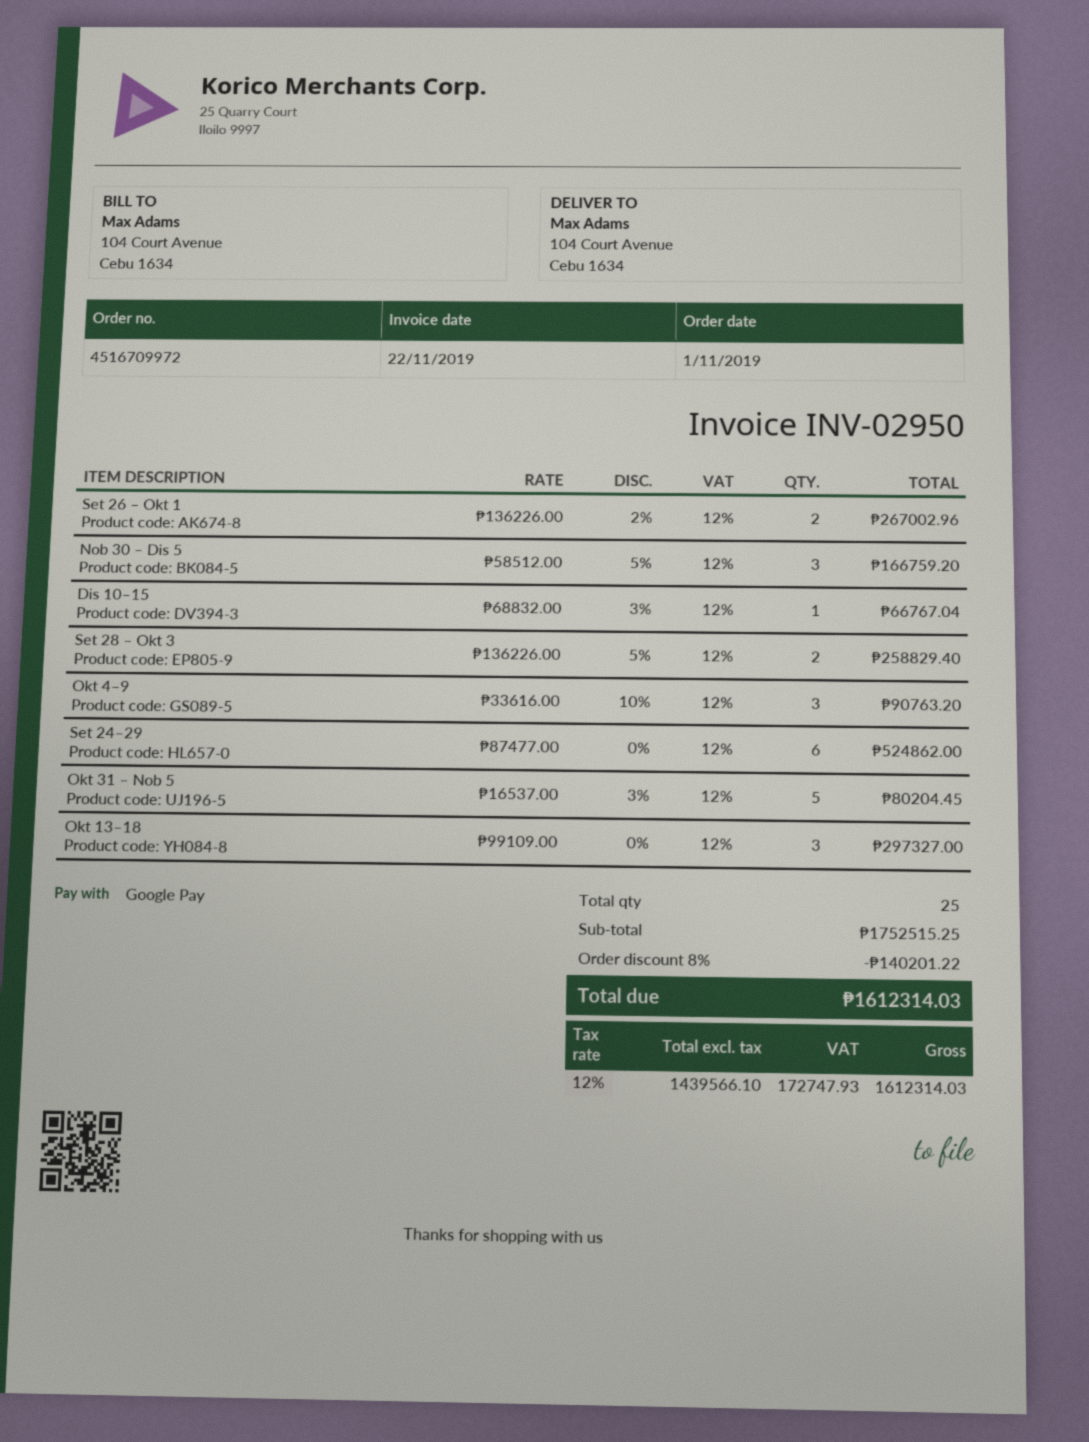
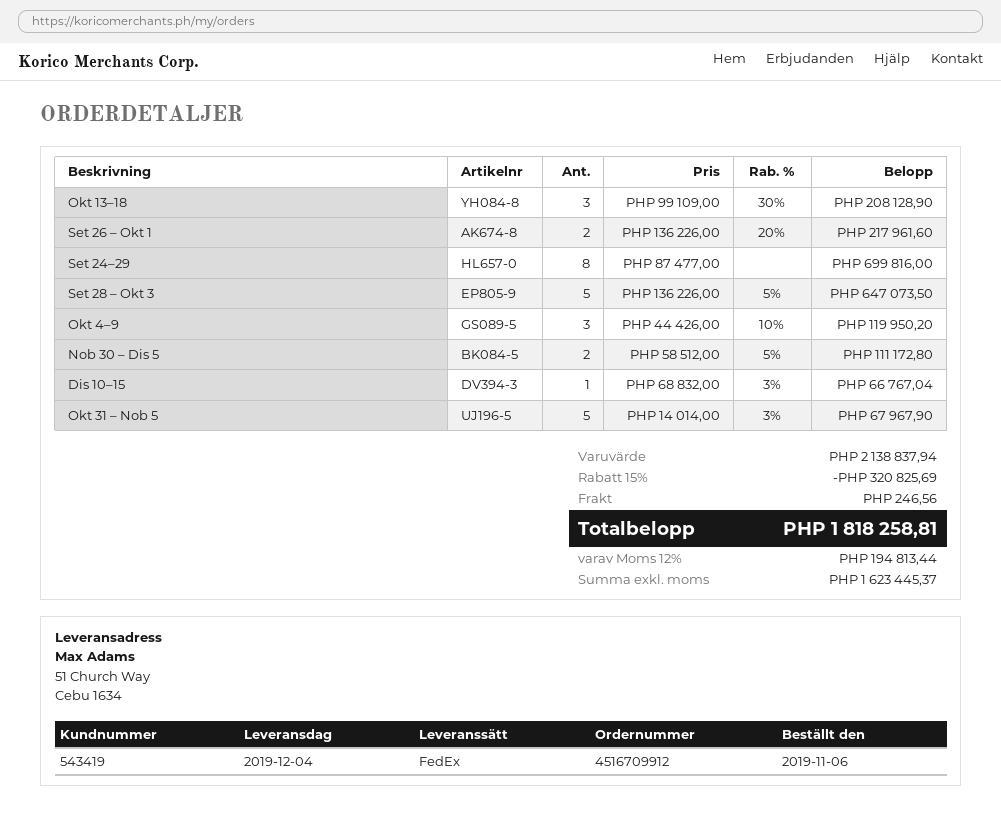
order number: 4516709972 -> 4516709912
order date: 2019-11-01 -> 2019-11-06
ship to: 104 Court Avenue, Cebu 1634 -> 51 Church Way, Cebu 1634
Set 26 – Okt 1: 2 x 136226.00 - 2% = 267002.96 -> 2 x 136226.00 - 20% = 217961.60
Nob 30 – Dis 5: 3 x 58512.00 - 5% = 166759.20 -> 2 x 58512.00 - 5% = 111172.80
Set 28 – Okt 3: 2 x 136226.00 - 5% = 258829.40 -> 5 x 136226.00 - 5% = 647073.50
Okt 4–9: 3 x 33616.00 - 10% = 90763.20 -> 3 x 44426.00 - 10% = 119950.20
Set 24–29: 6 x 87477.00 = 524862.00 -> 8 x 87477.00 = 699816.00
Okt 31 – Nob 5: 5 x 16537.00 - 3% = 80204.45 -> 5 x 14014.00 - 3% = 67967.90
Okt 13–18: 3 x 99109.00 = 297327.00 -> 3 x 99109.00 - 30% = 208128.90
subtotal: 1752515.25 -> 2138837.94
discount: 8% = 140201.22 -> 15% = 320825.69
shipping: none -> 246.56
net: 1439566.10 -> 1623445.37
tax: 12% = 172747.93 -> 12% = 194813.44
total: 1612314.03 -> 1818258.81

